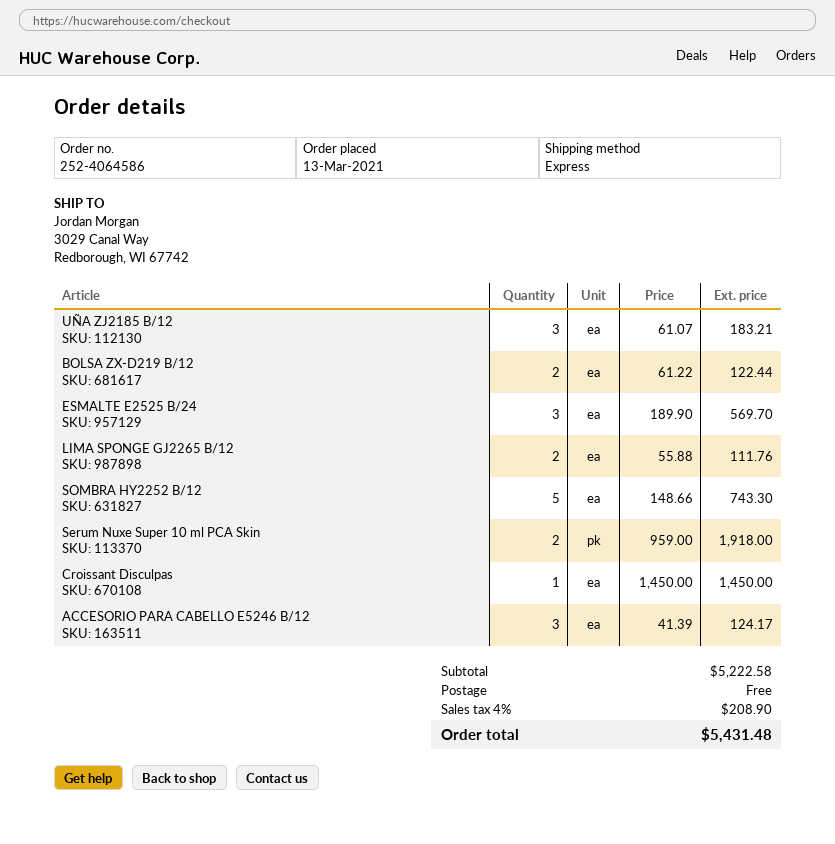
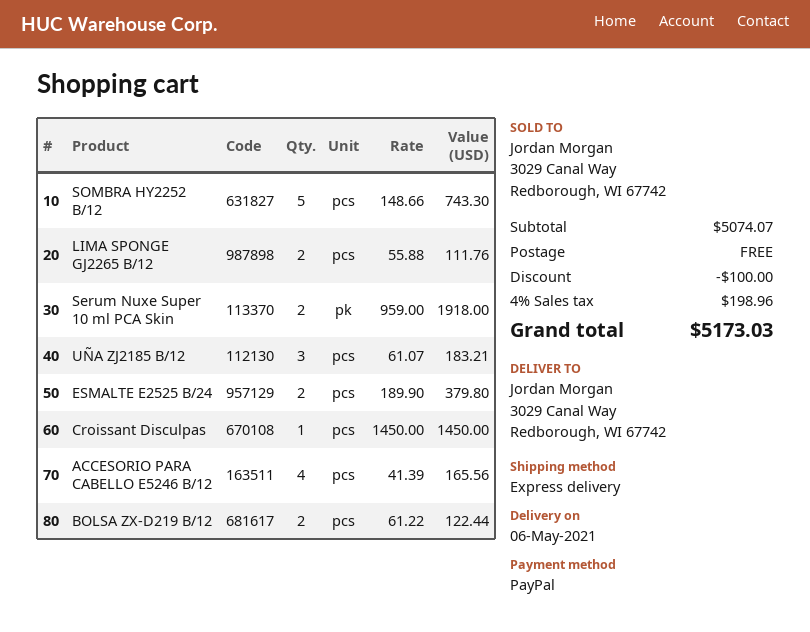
ESMALTE E2525 B/24: 3 x 189.90 = 569.70 -> 2 x 189.90 = 379.80
ACCESORIO PARA CABELLO E5246 B/12: 3 x 41.39 = 124.17 -> 4 x 41.39 = 165.56
subtotal: 5222.58 -> 5074.07
discount: none -> 100.00
tax: 4% = 208.90 -> 4% = 198.96
total: 5431.48 -> 5173.03

